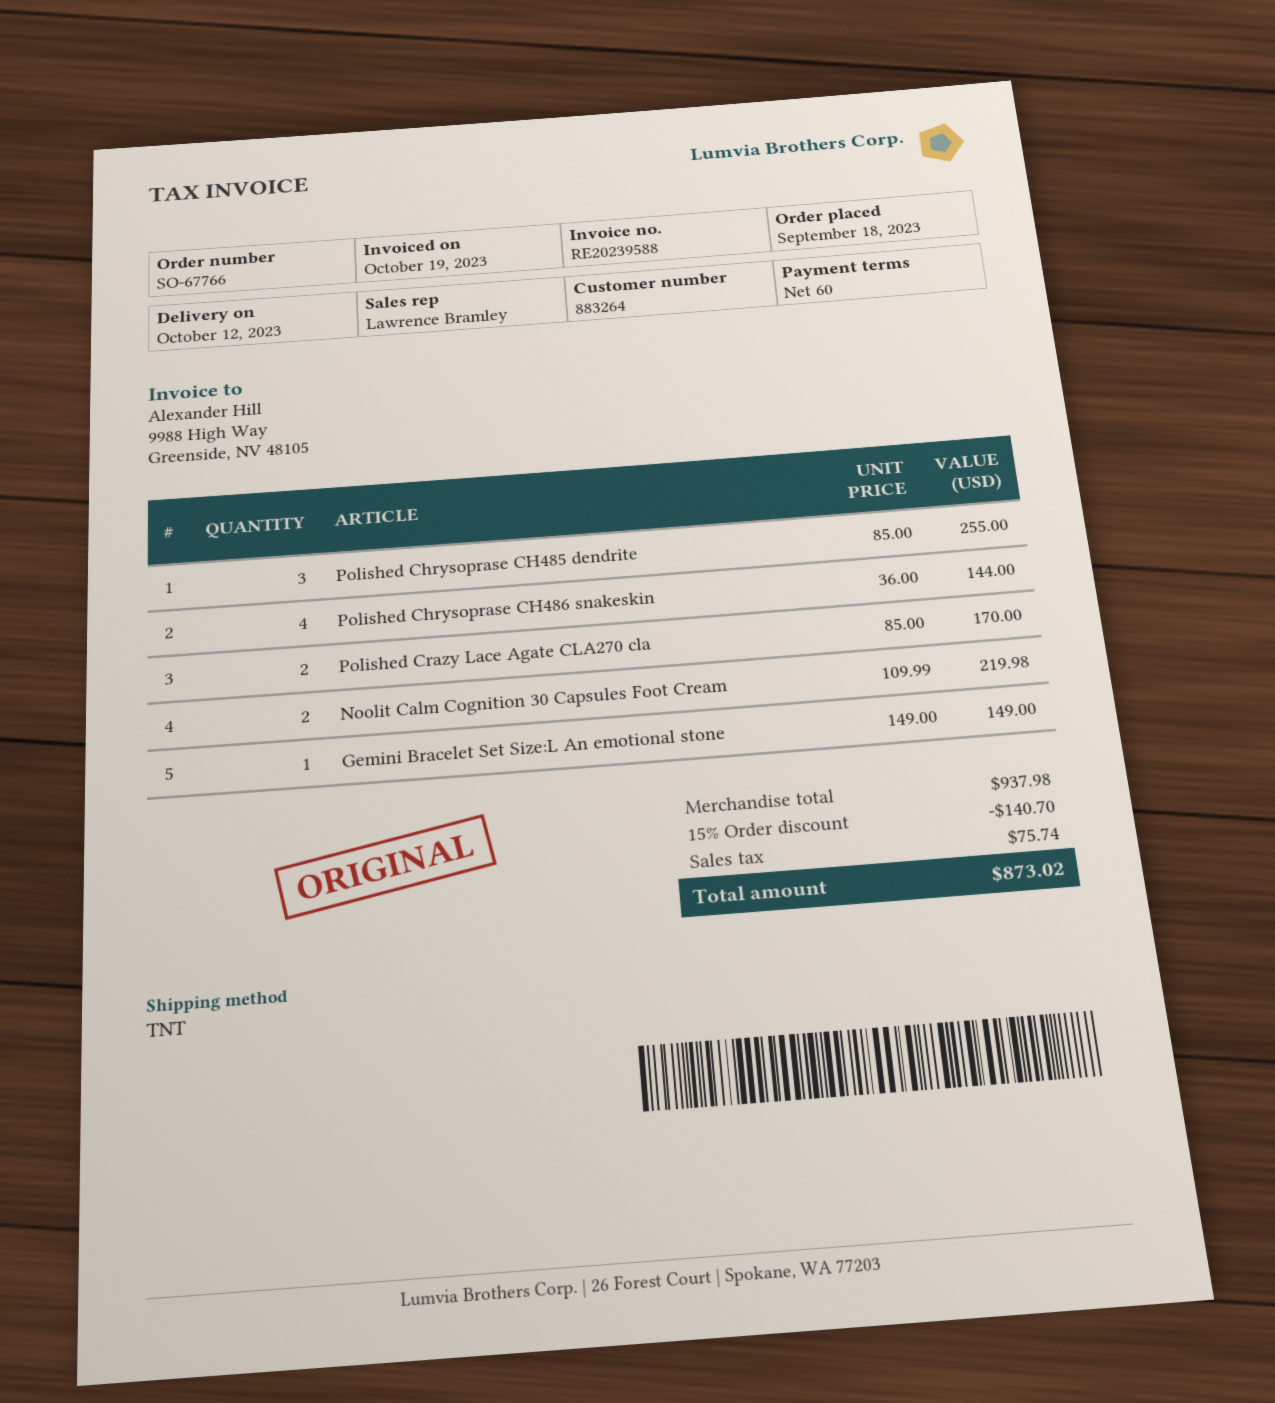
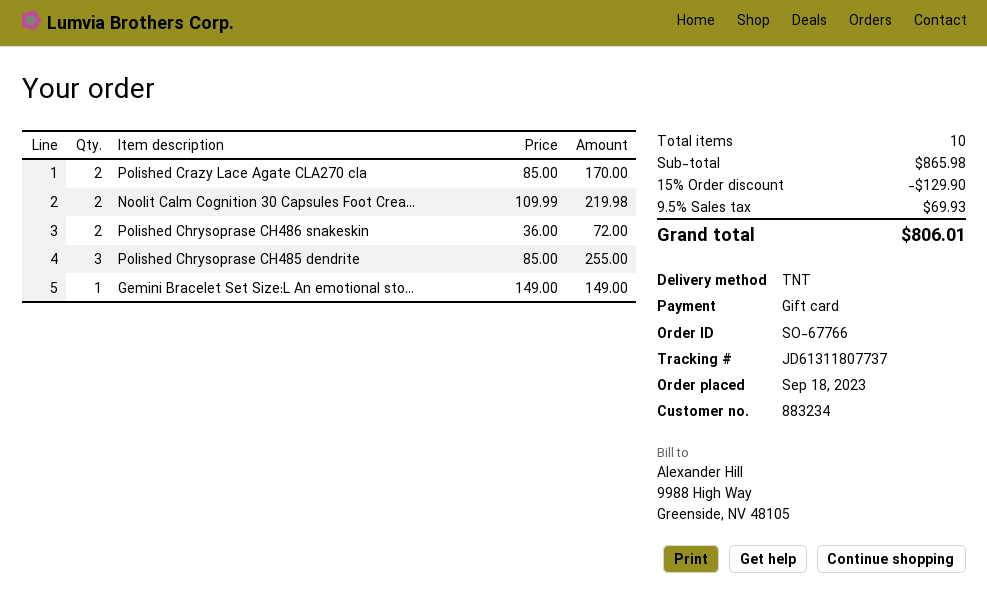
customer number: 883264 -> 883234
Polished Chrysoprase CH486 snakeskin: 4 x 36.00 = 144.00 -> 2 x 36.00 = 72.00
subtotal: 937.98 -> 865.98
discount: 15% = 140.70 -> 15% = 129.90
tax: 75.74 -> 69.93
total: 873.02 -> 806.01

